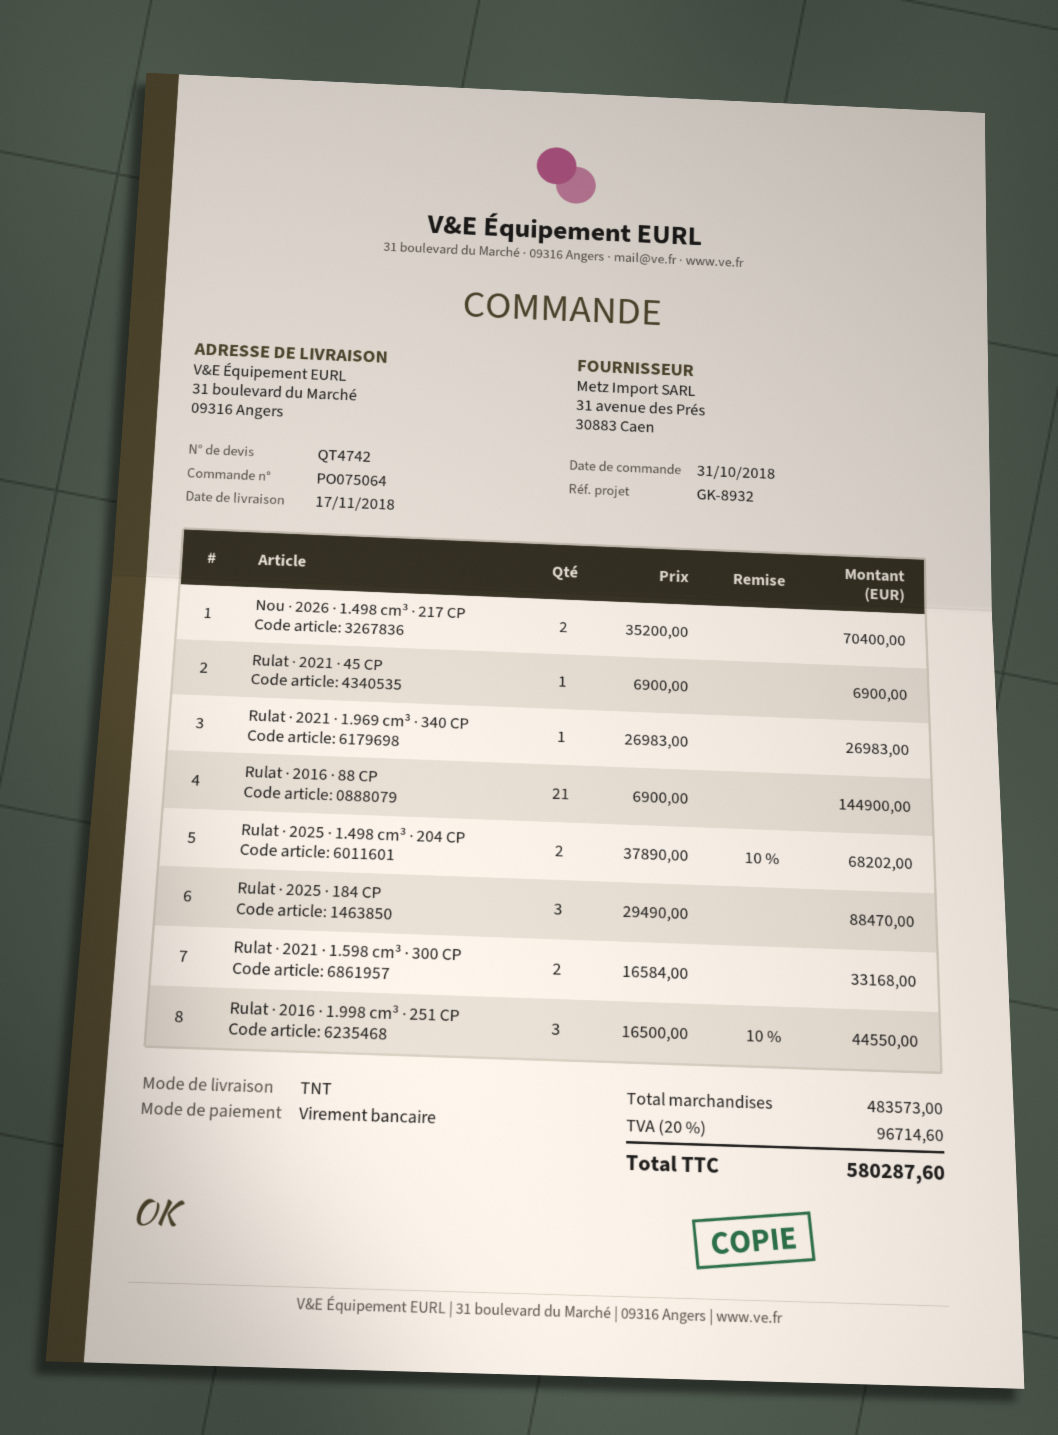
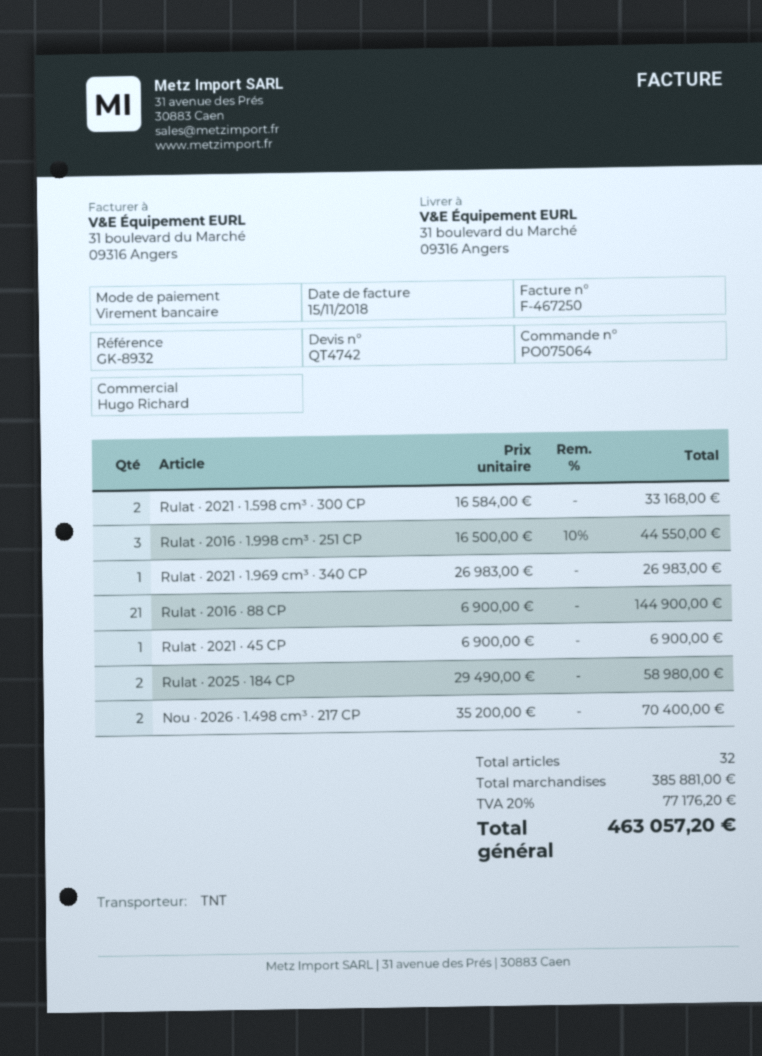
Rulat · 2025 · 1.498 cm³ · 204 CP: 2 x 37890.00 - 10% = 68202.00 -> none
Rulat · 2025 · 184 CP: 3 x 29490.00 = 88470.00 -> 2 x 29490.00 = 58980.00
subtotal: 483573.00 -> 385881.00
tax: 20% = 96714.60 -> 20% = 77176.20
total: 580287.60 -> 463057.20

